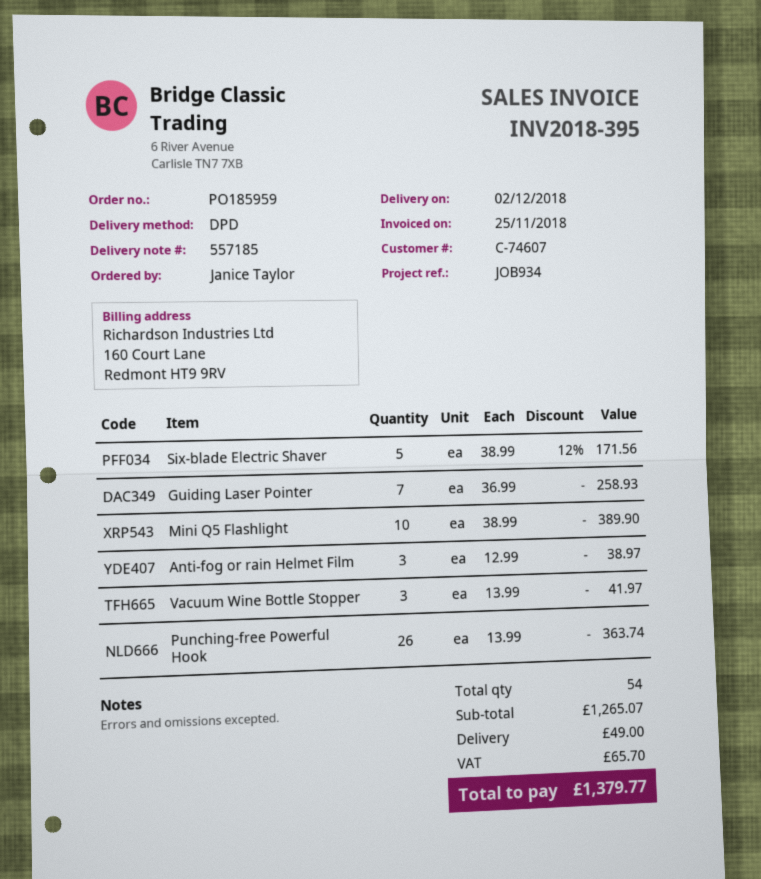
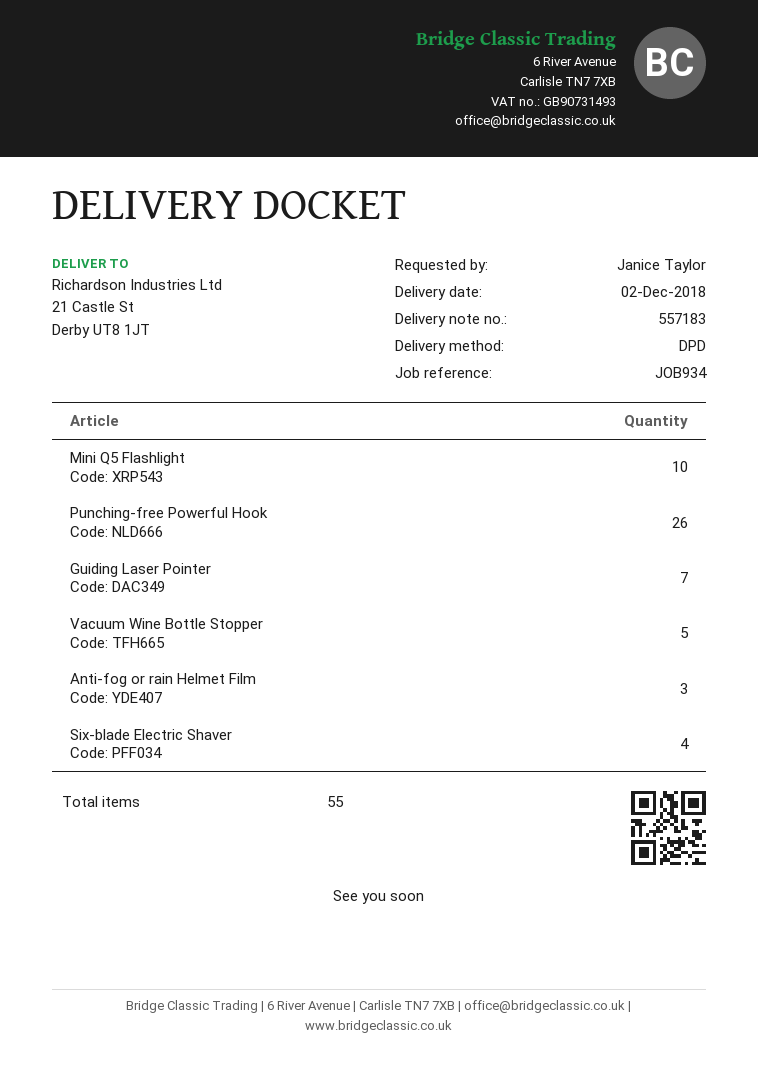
delivery note number: 557185 -> 557183
Six-blade Electric Shaver: 5 -> 4
Vacuum Wine Bottle Stopper: 3 -> 5
total quantity: 54 -> 55

